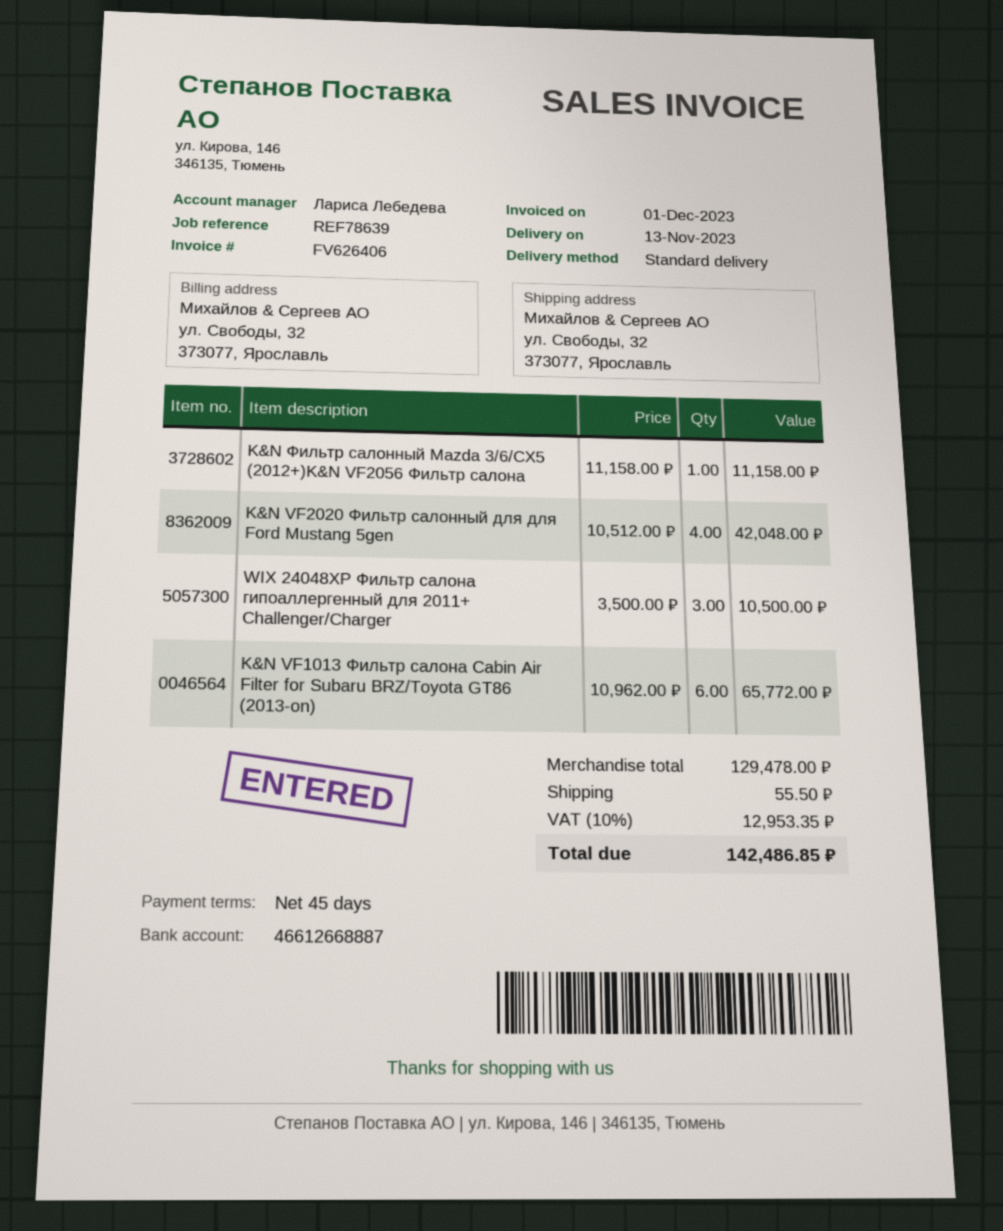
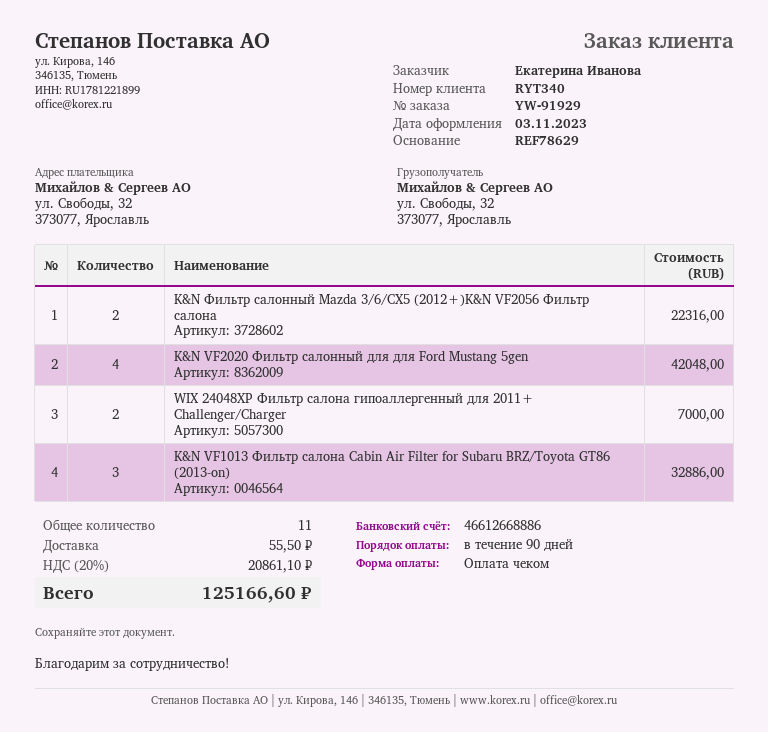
payment terms: 45 days -> 90 days
reference: REF78639 -> REF78629
bank account: 46612668887 -> 46612668886
K&N Фильтр салонный Mazda 3/6/CX5 (2012+)K&N VF2056 Фильтр салона: 1 for 11158.00 -> 2 for 22316.00
WIX 24048XP Фильтр салона гипоаллергенный для 2011+ Challenger/Charger: 3 for 10500.00 -> 2 for 7000.00
K&N VF1013 Фильтр салона Cabin Air Filter for Subaru BRZ/Toyota GT86 (2013-on): 6 for 65772.00 -> 3 for 32886.00
tax: 10% = 12953.35 -> 20% = 20861.10
total: 142486.85 -> 125166.60

